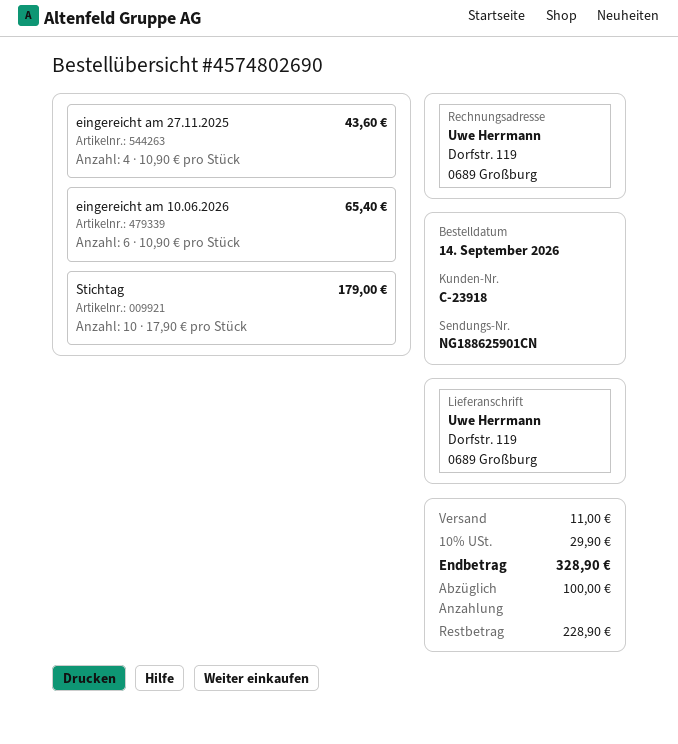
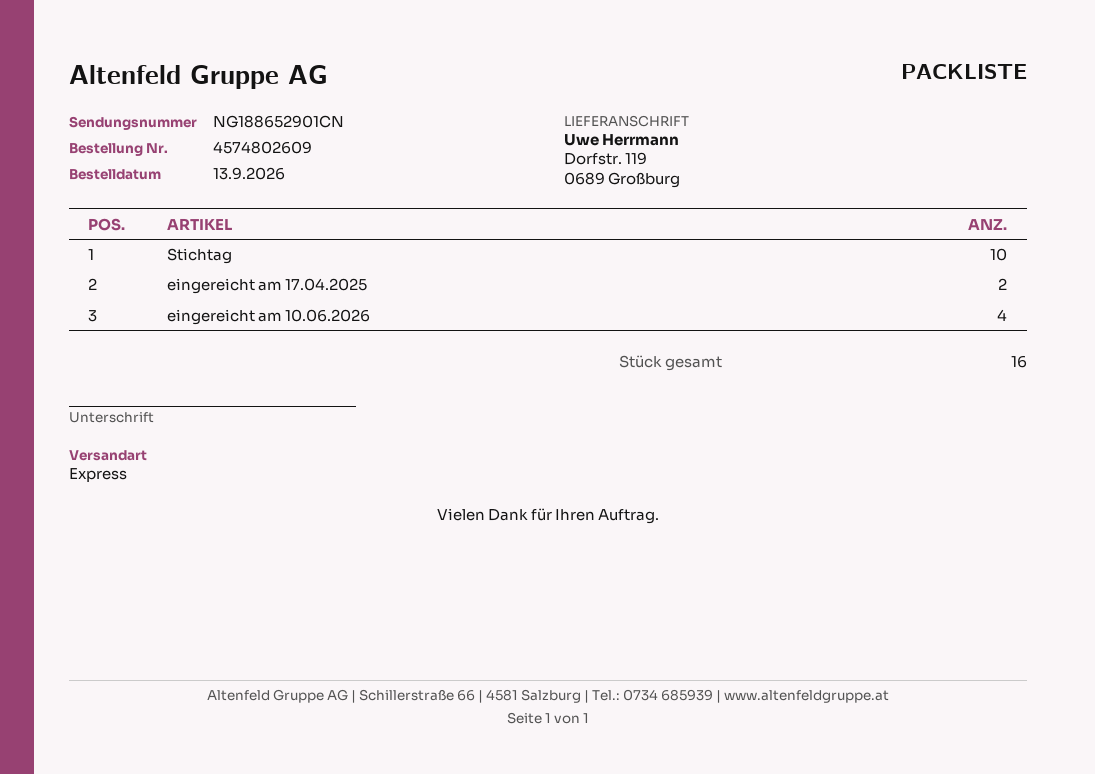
order number: 4574802690 -> 4574802609
order date: 2026-09-14 -> 2026-09-13
tracking number: NG188625901CN -> NG188652901CN
eingereicht am 27.11.2025: 4 -> none
eingereicht am 10.06.2026: 6 -> 4
eingereicht am 17.04.2025: none -> 2

